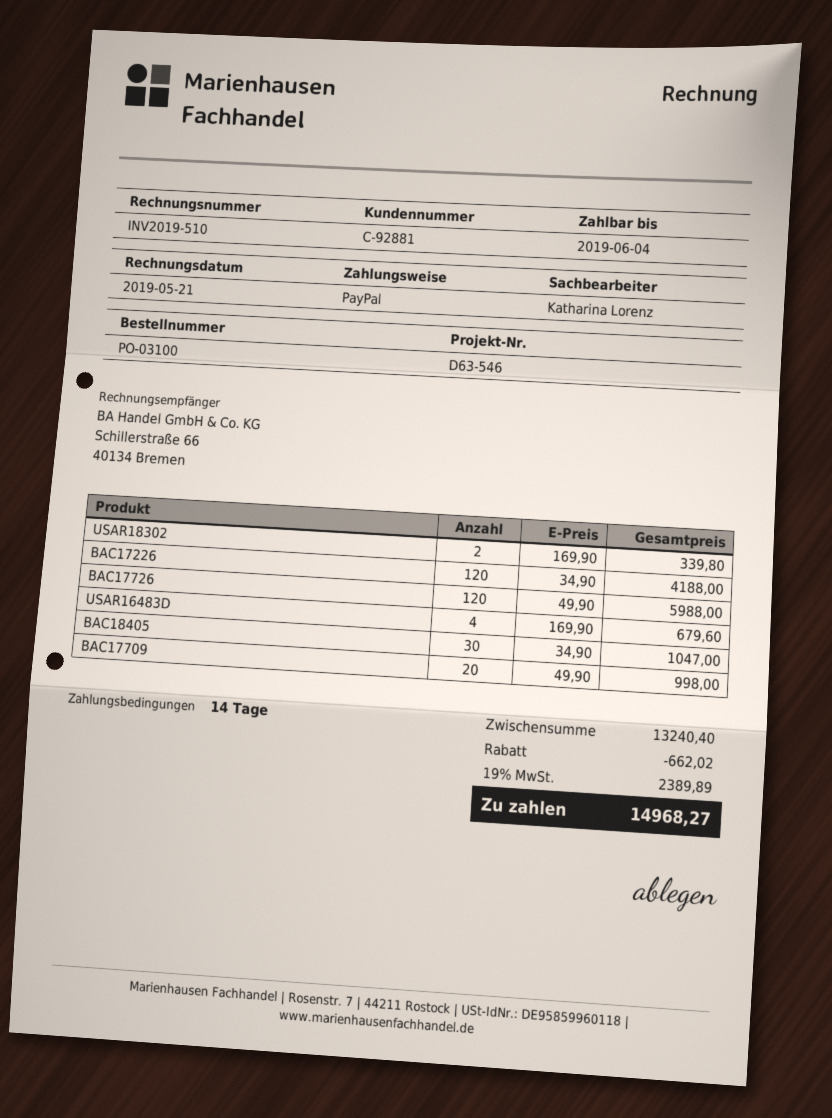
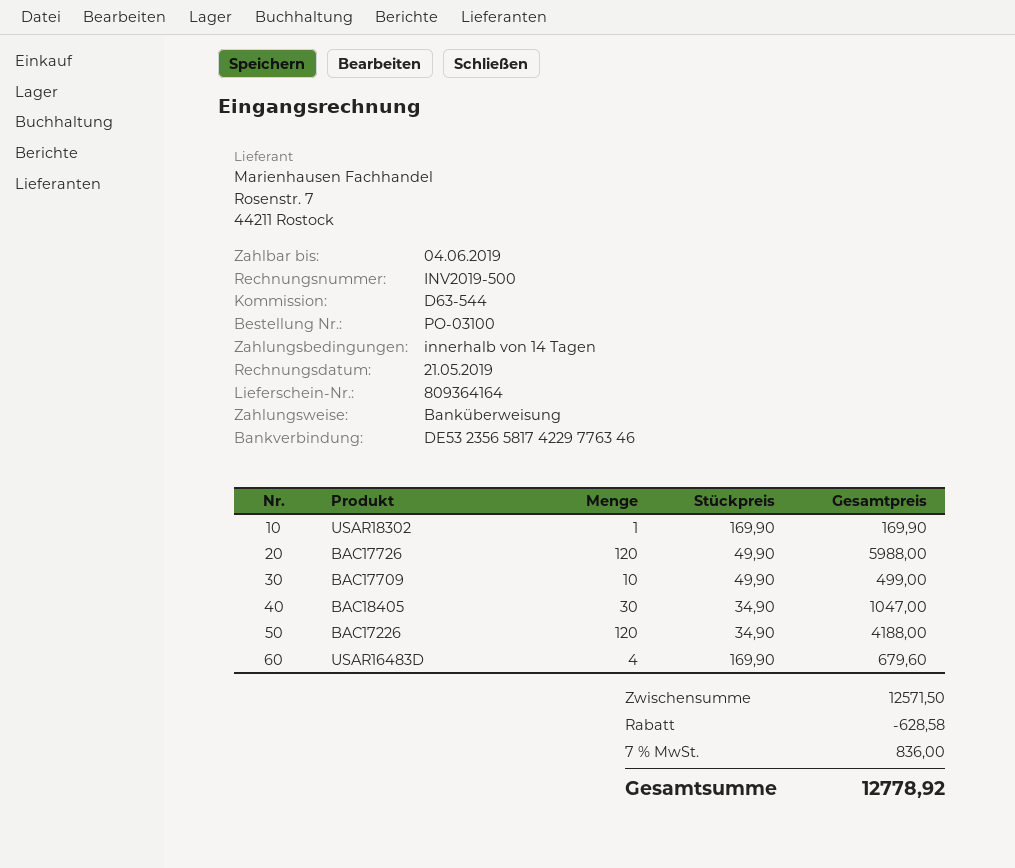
invoice number: INV2019-510 -> INV2019-500
reference: D63-546 -> D63-544
payment method: PayPal -> bank transfer
USAR18302: 2 x 169.90 = 339.80 -> 1 x 169.90 = 169.90
BAC17709: 20 x 49.90 = 998.00 -> 10 x 49.90 = 499.00
subtotal: 13240.40 -> 12571.50
discount: 662.02 -> 628.58
tax: 19% = 2389.89 -> 7% = 836.00
total: 14968.27 -> 12778.92

